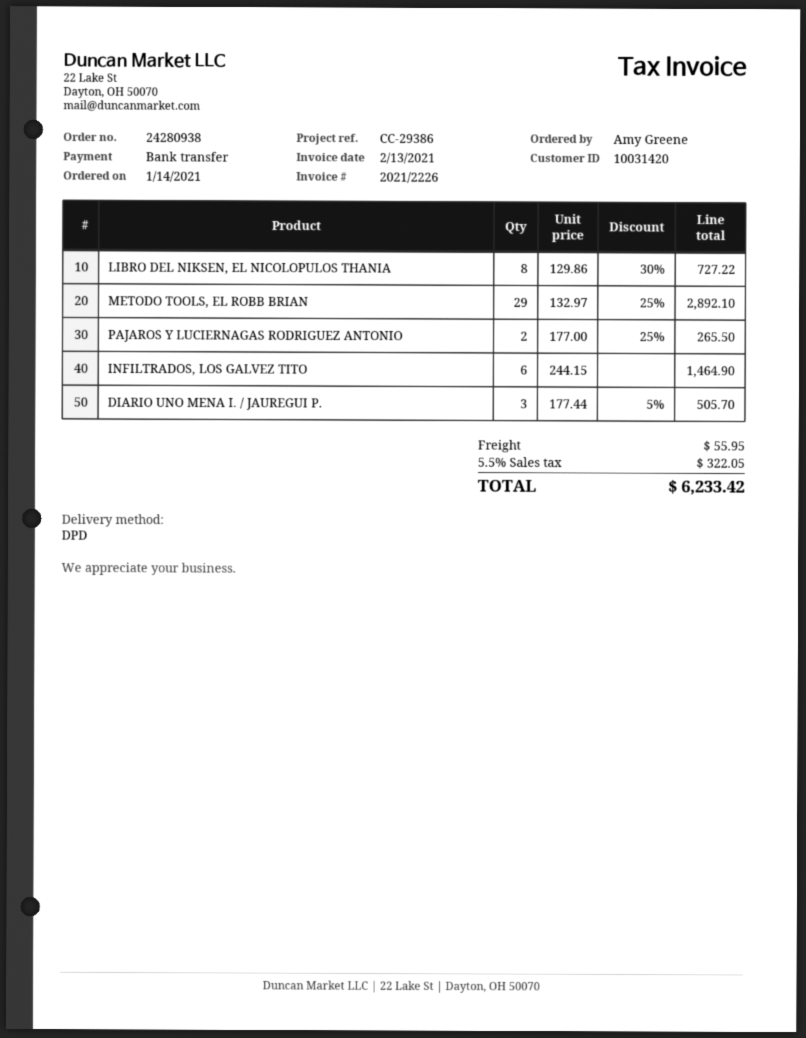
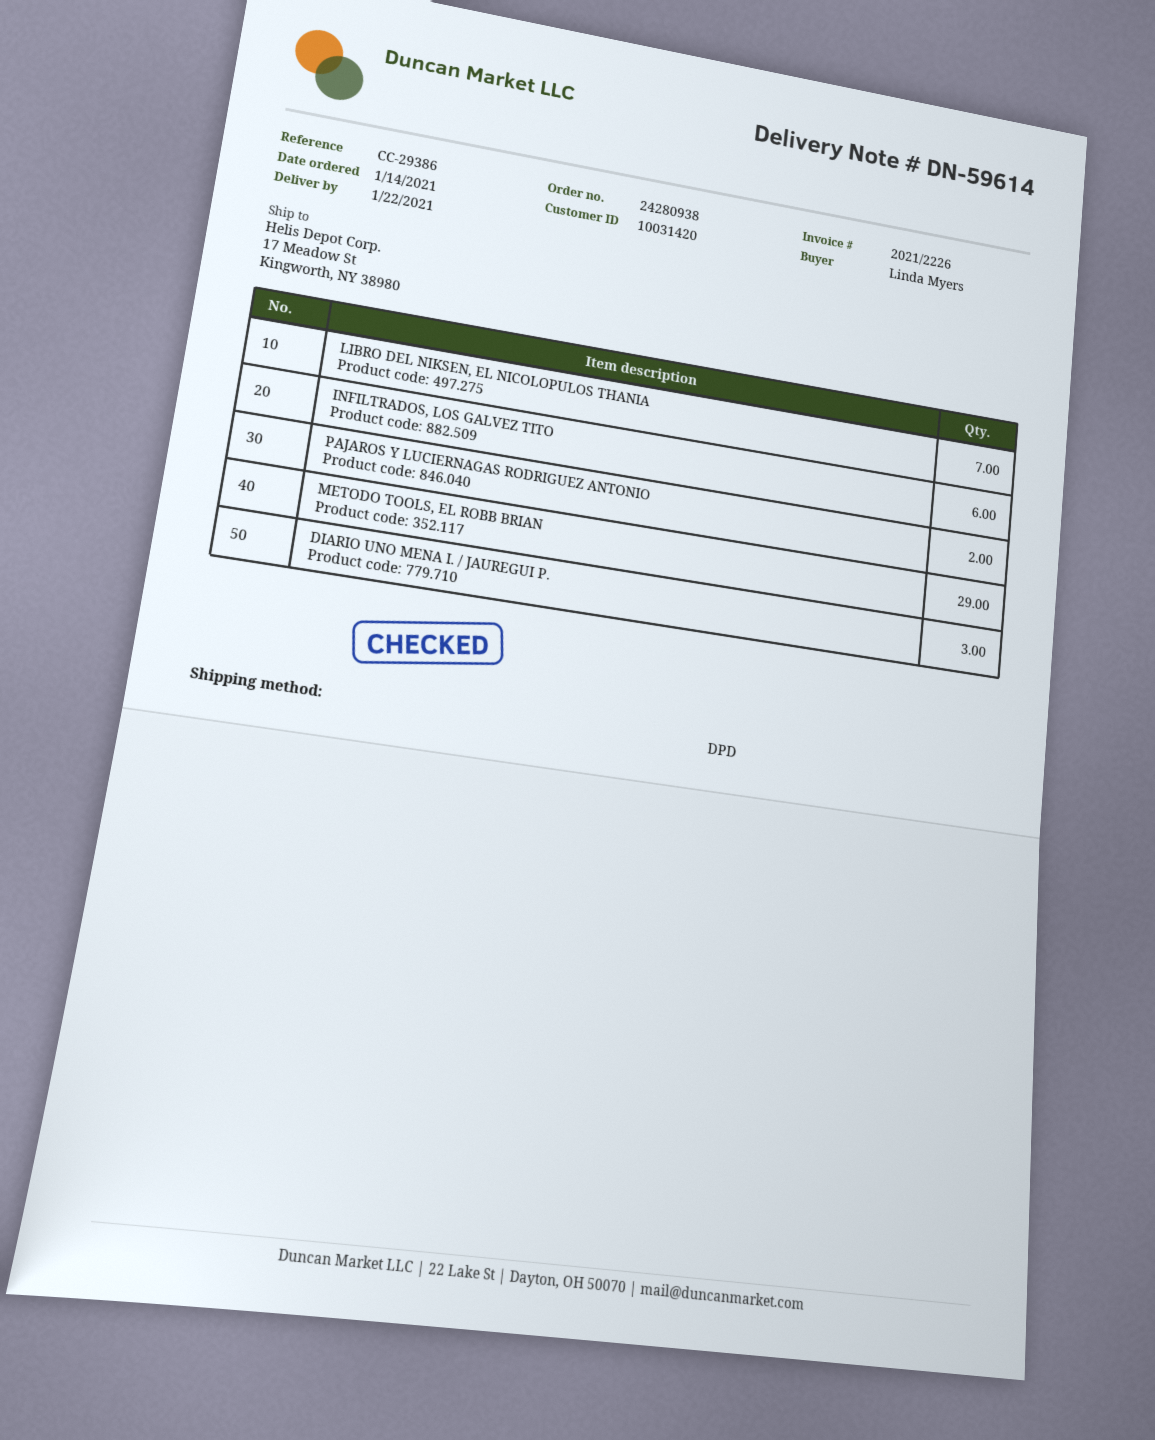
ordered by: Amy Greene -> Linda Myers
LIBRO DEL NIKSEN, EL NICOLOPULOS THANIA: 8 -> 7

